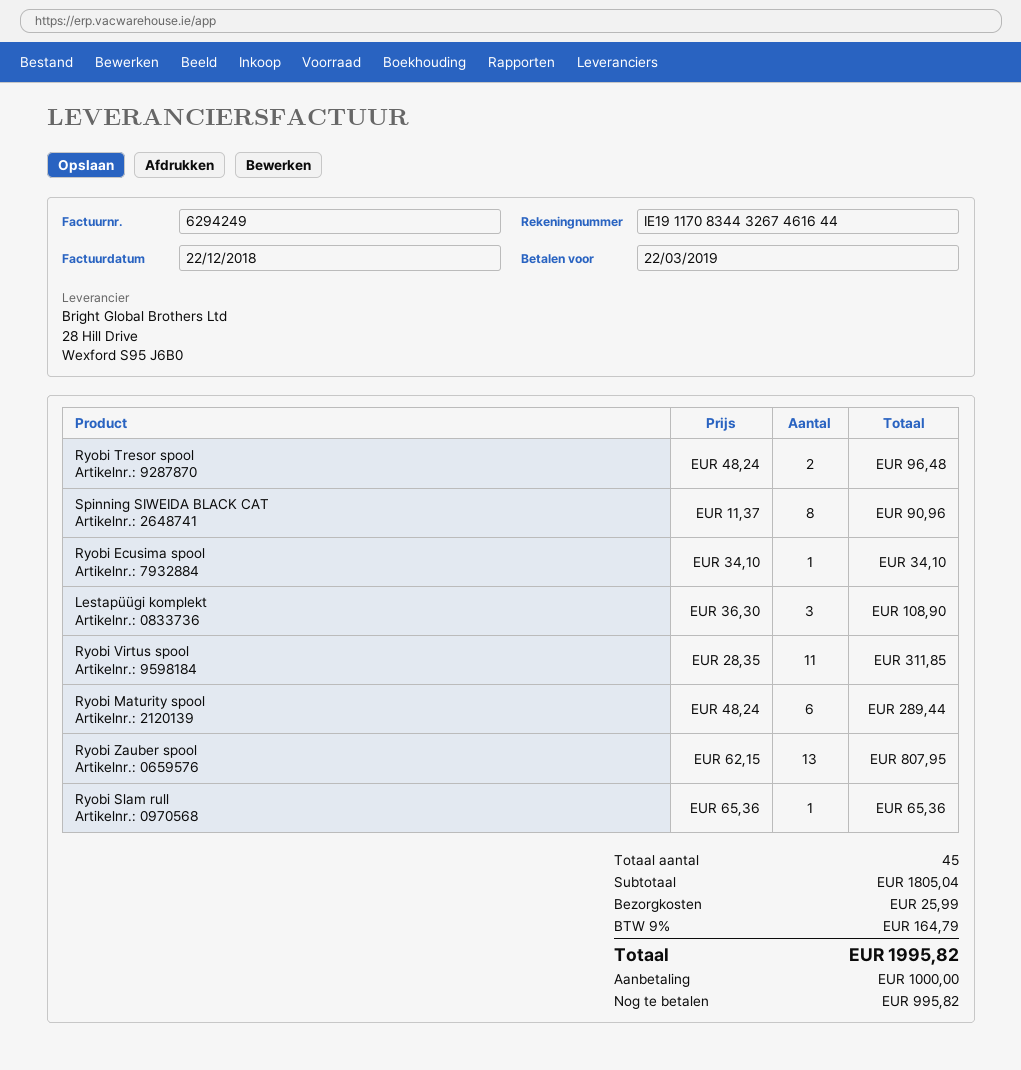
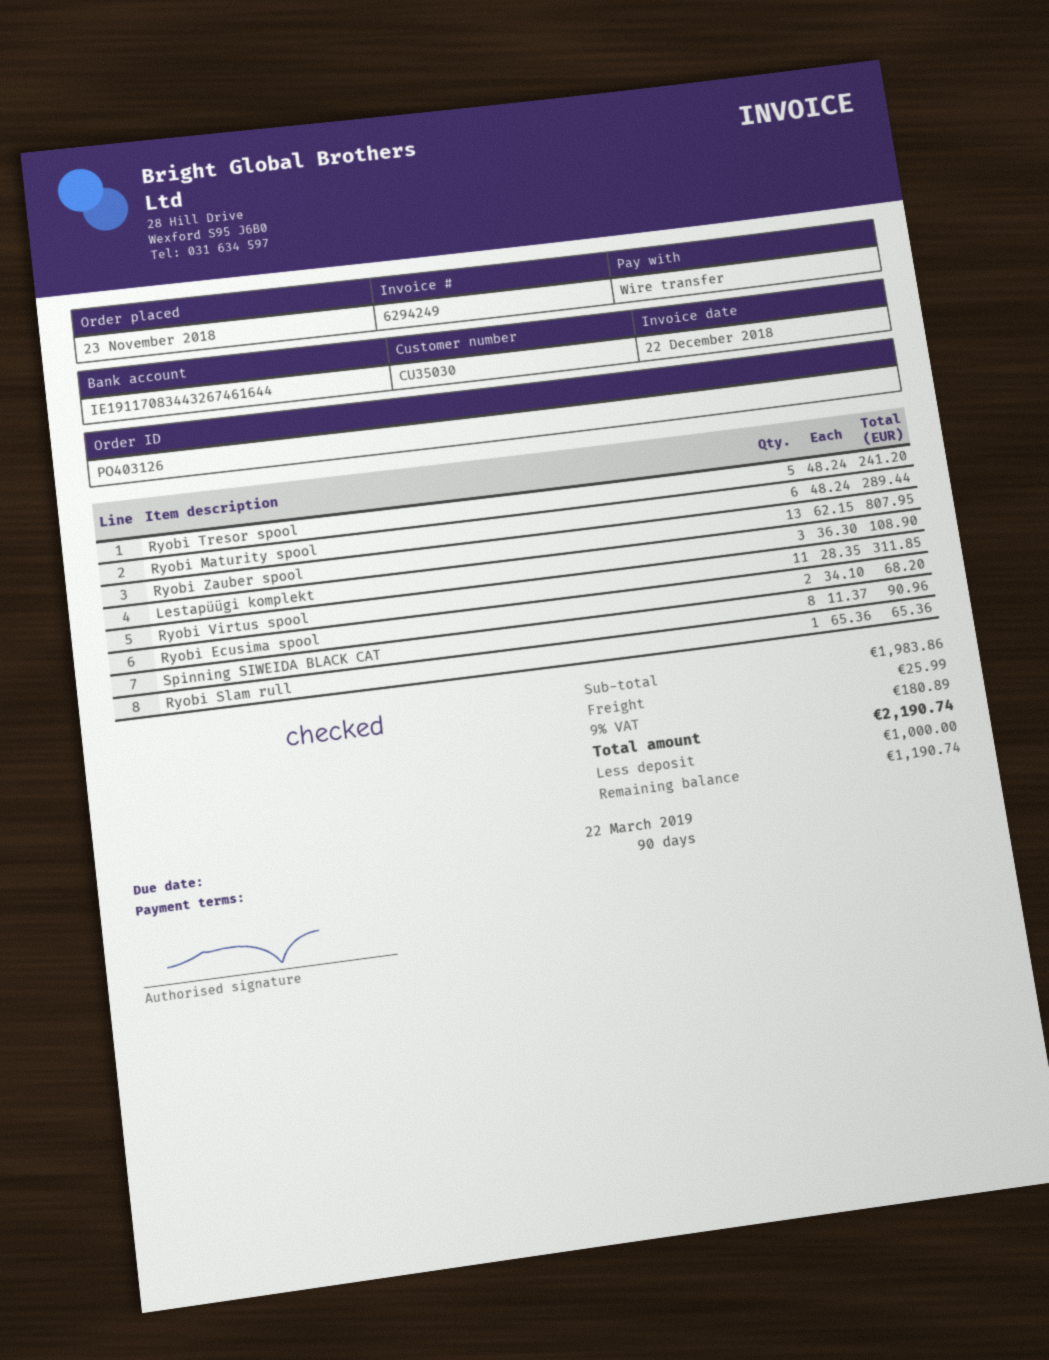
Ryobi Tresor spool: 2 x 48.24 = 96.48 -> 5 x 48.24 = 241.20
Ryobi Ecusima spool: 1 x 34.10 = 34.10 -> 2 x 34.10 = 68.20
subtotal: 1805.04 -> 1983.86
tax: 9% = 164.79 -> 9% = 180.89
total: 1995.82 -> 2190.74
balance: 995.82 -> 1190.74

